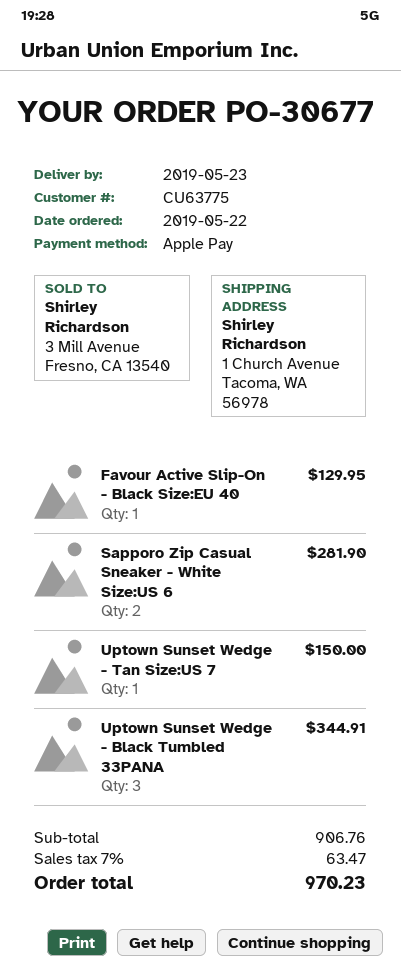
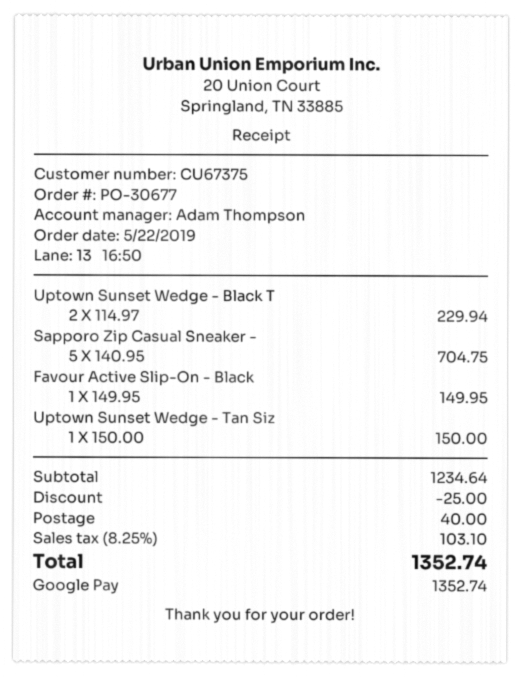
customer number: CU63775 -> CU67375
payment method: Apple Pay -> Google Pay
Favour Active Slip-On - Black Size:EU 40: 1 for 129.95 -> 1 for 149.95
Sapporo Zip Casual Sneaker - White Size:US 6: 2 for 281.90 -> 5 for 704.75
Uptown Sunset Wedge - Black Tumbled 33PANA: 3 for 344.91 -> 2 for 229.94
subtotal: 906.76 -> 1234.64
discount: none -> 25.00
shipping: none -> 40.00
tax: 7% = 63.47 -> 8.25% = 103.10
total: 970.23 -> 1352.74

